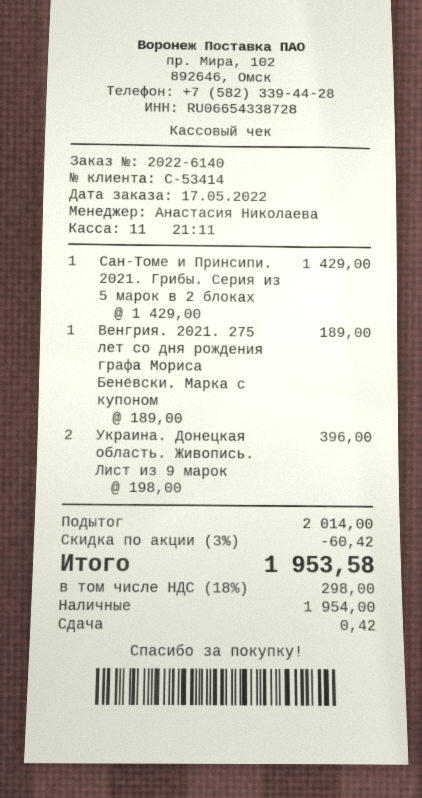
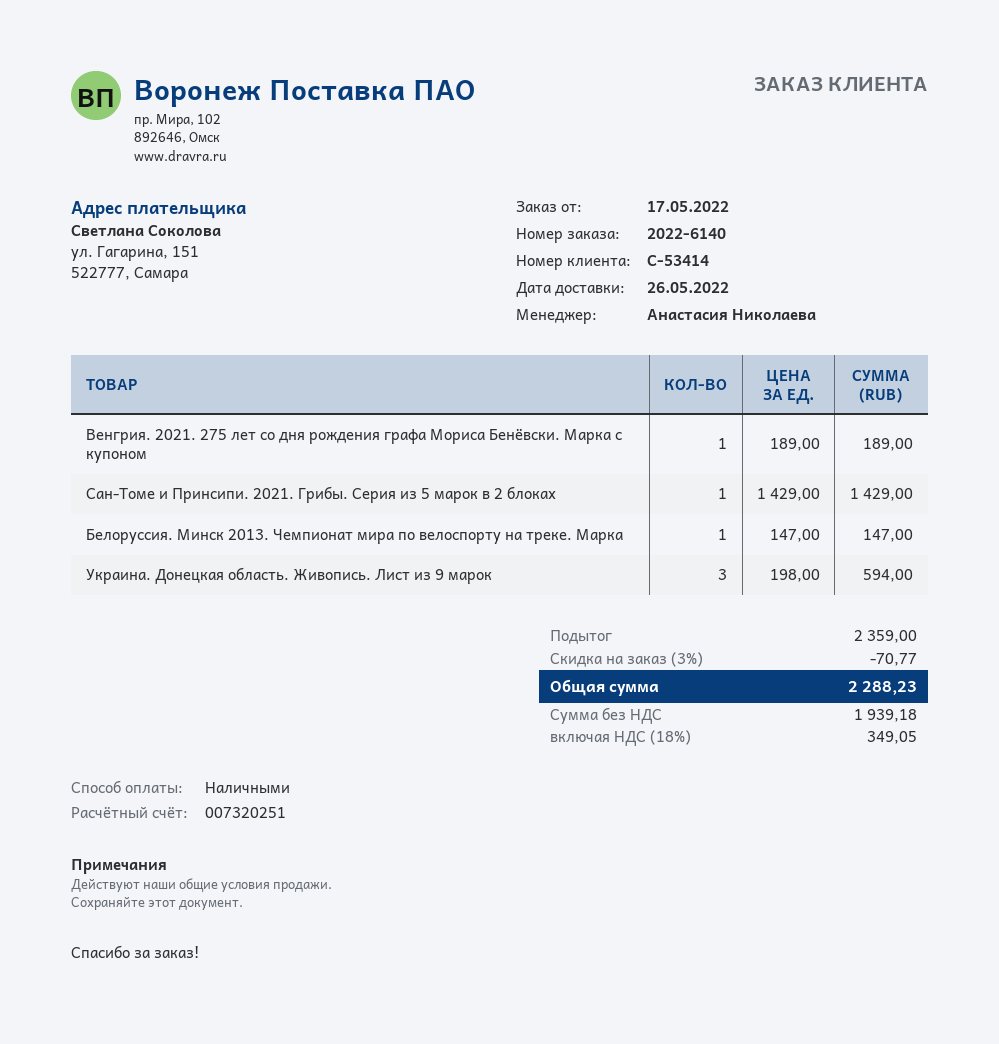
Украина. Донецкая область. Живопись. Лист из 9 марок: 2 x 198.00 = 396.00 -> 3 x 198.00 = 594.00
Белоруссия. Минск 2013. Чемпионат мира по велоспорту на треке. Марка: none -> 1 x 147.00 = 147.00
subtotal: 2014.00 -> 2359.00
discount: 3% = 60.42 -> 3% = 70.77
tax: 18% = 298.00 -> 18% = 349.05
total: 1953.58 -> 2288.23

